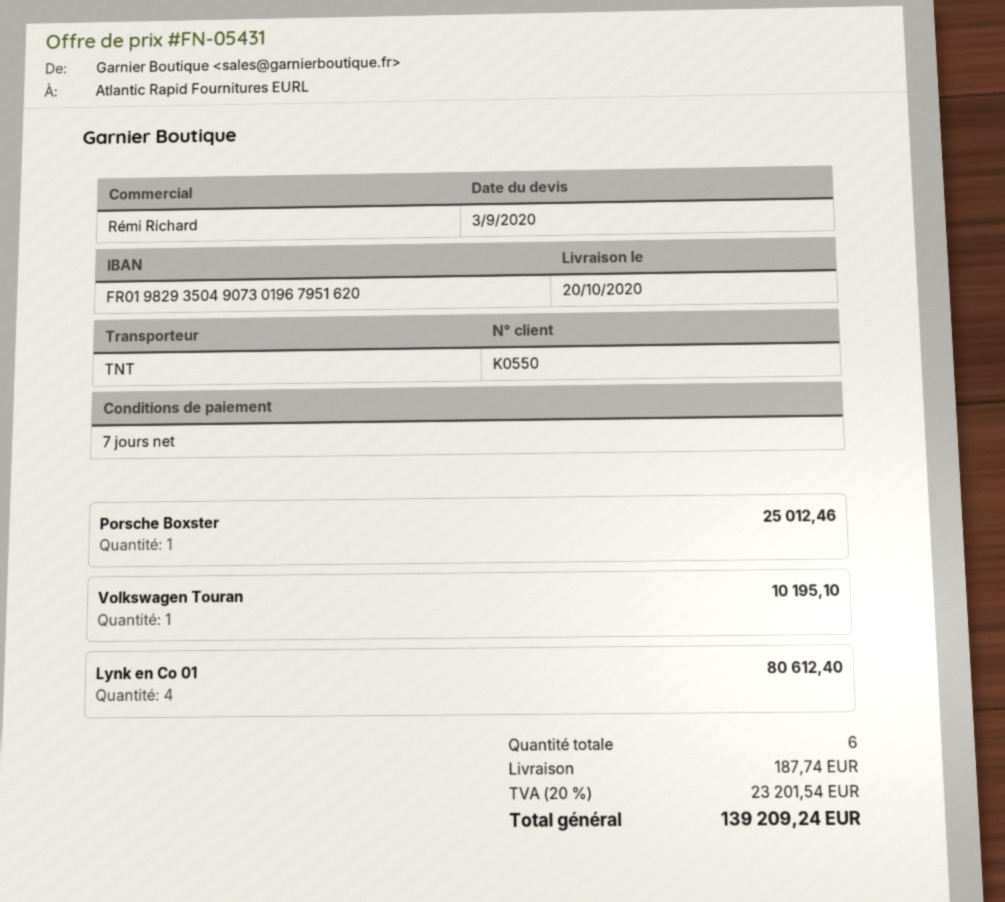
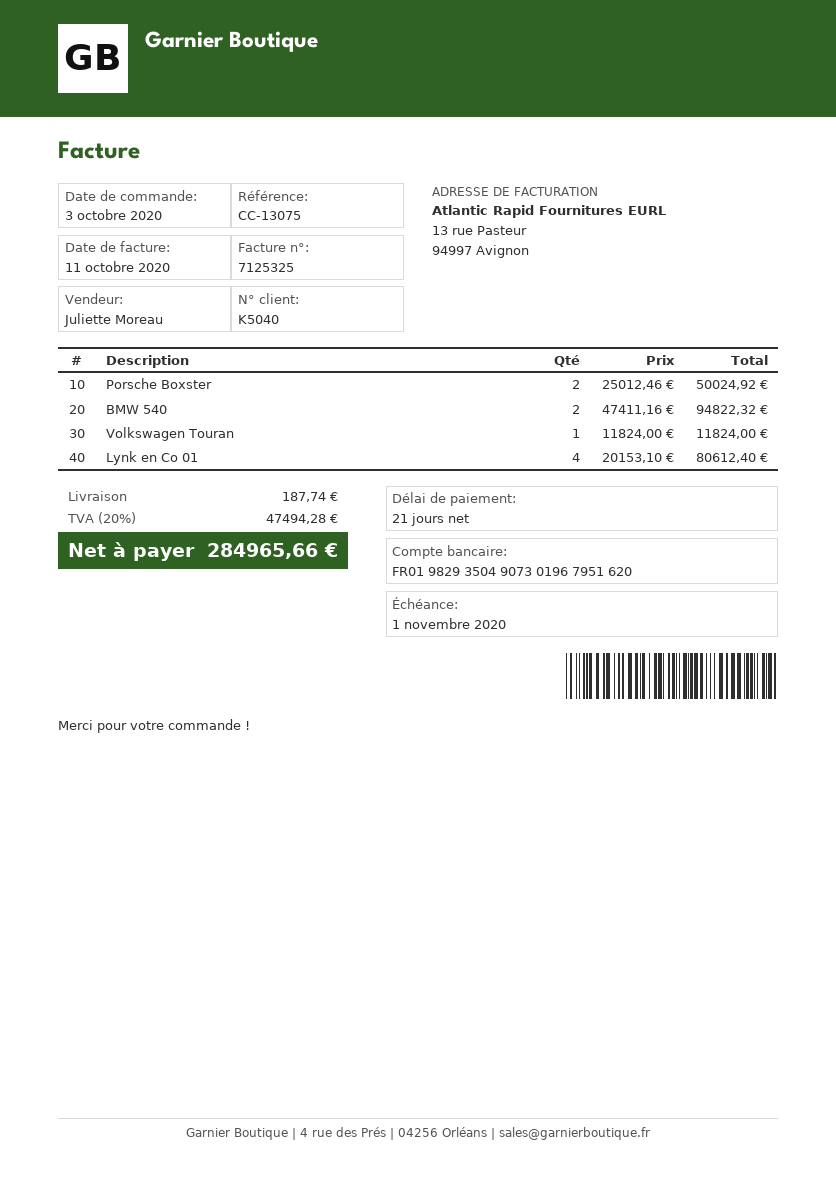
payment terms: 7 days -> 21 days
customer number: K0550 -> K5040
sales rep: Rémi Richard -> Juliette Moreau
Porsche Boxster: 1 for 25012.46 -> 2 for 50024.92
Volkswagen Touran: 1 for 10195.10 -> 1 for 11824.00
BMW 540: none -> 2 for 94822.32
tax: 20% = 23201.54 -> 20% = 47494.28
total: 139209.24 -> 284965.66

